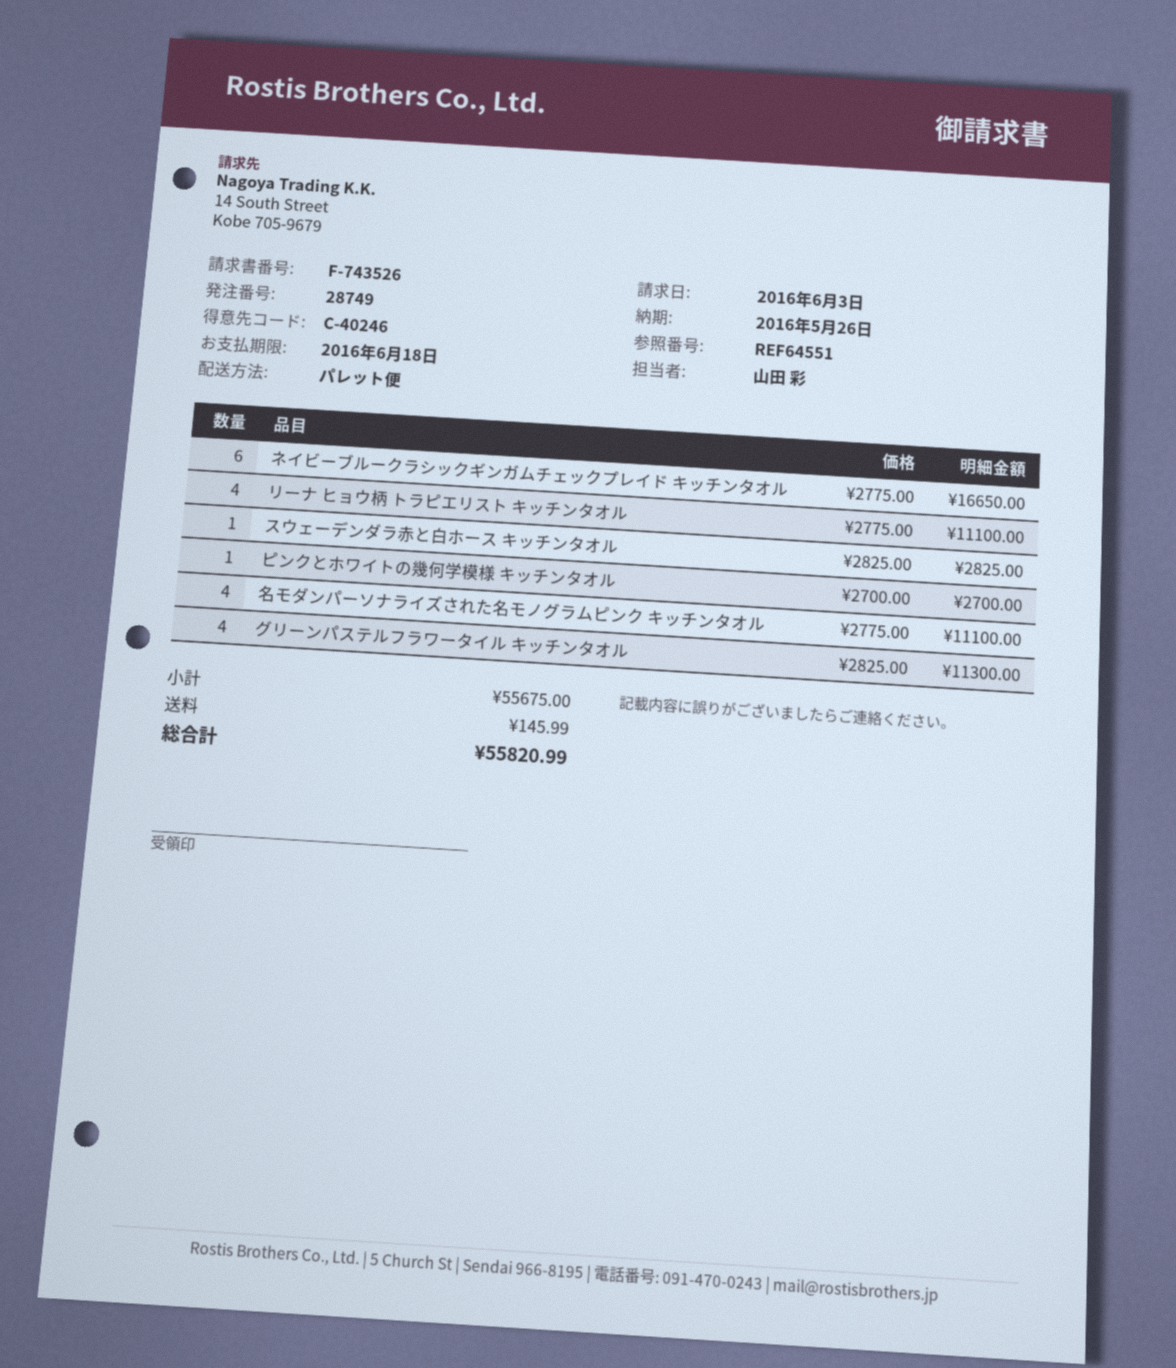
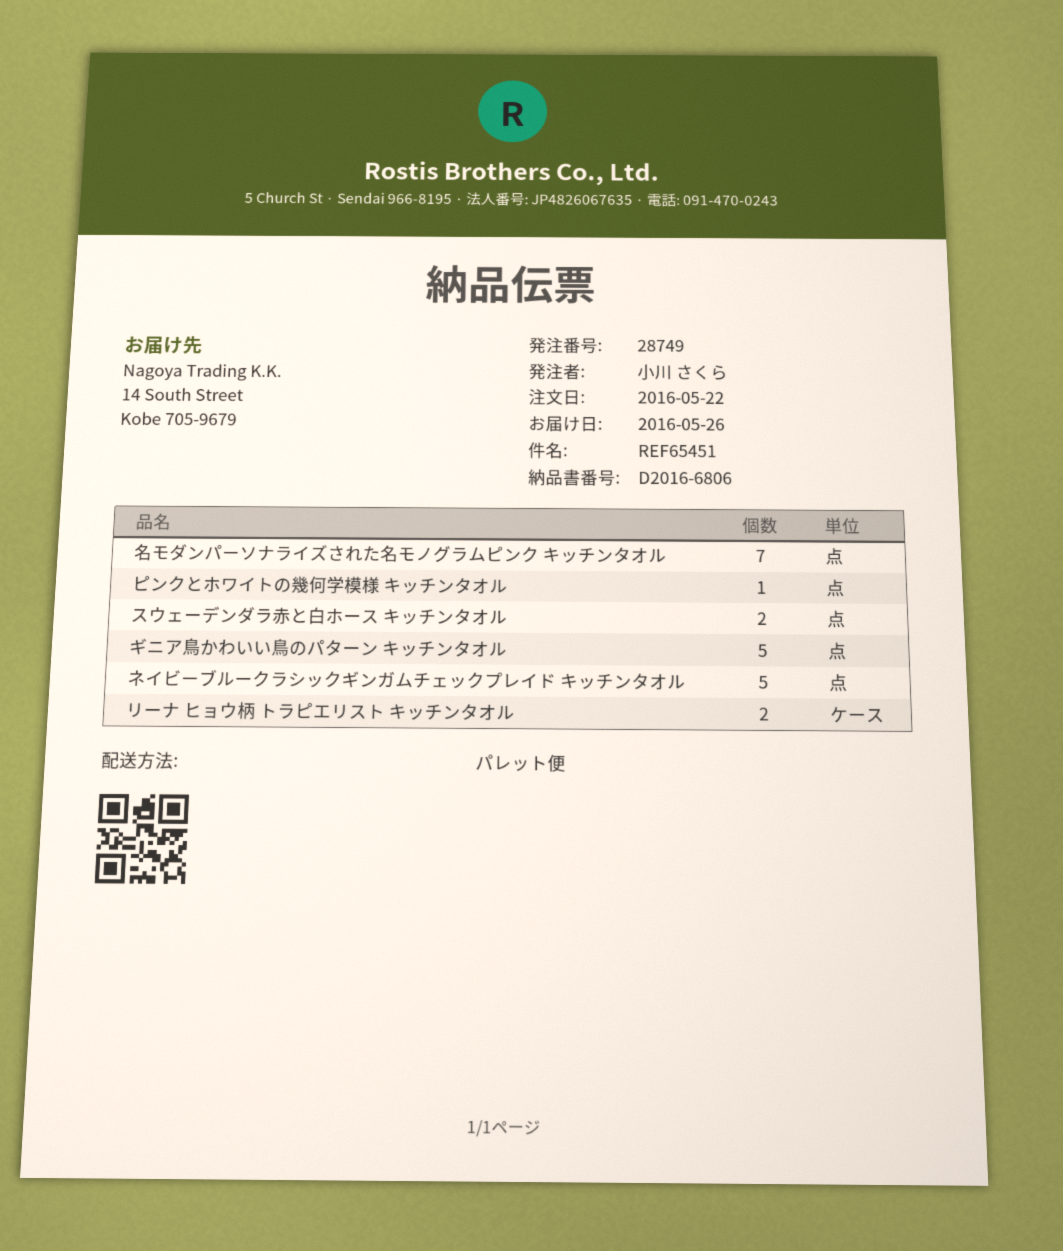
reference: REF64551 -> REF65451
ネイビーブルークラシックギンガムチェックプレイド キッチンタオル: 6 -> 5
リーナ ヒョウ柄 トラピエリスト キッチンタオル: 4 -> 2
スウェーデンダラ赤と白ホース キッチンタオル: 1 -> 2
名モダンパーソナライズされた名モノグラムピンク キッチンタオル: 4 -> 7
グリーンパステルフラワータイル キッチンタオル: 4 -> none
ギニア鳥かわいい鳥のパターン キッチンタオル: none -> 5

